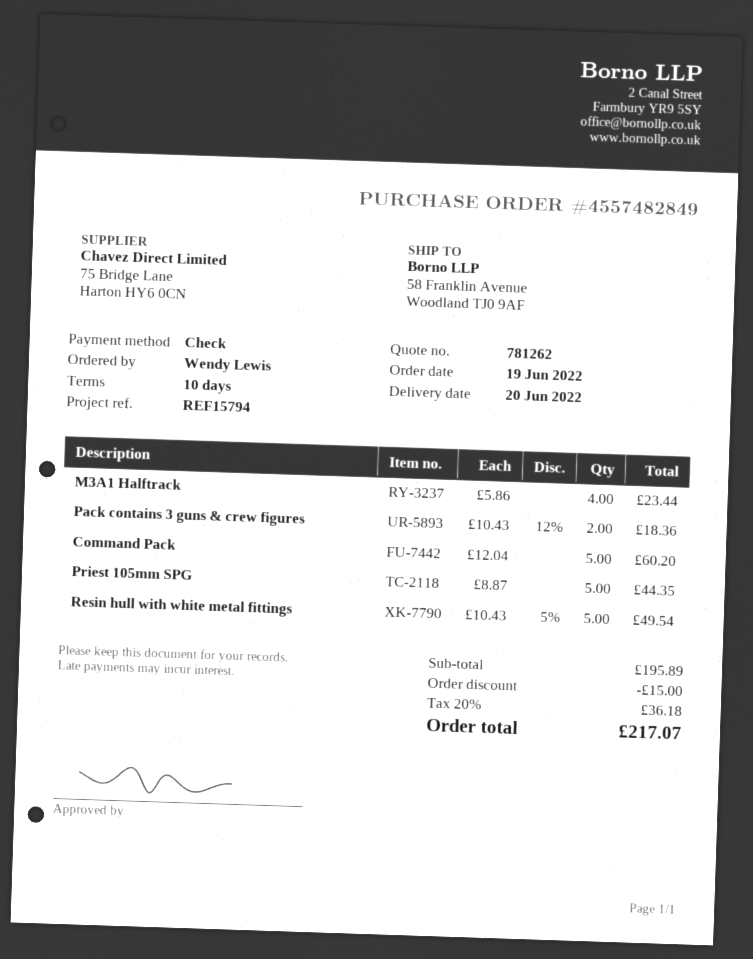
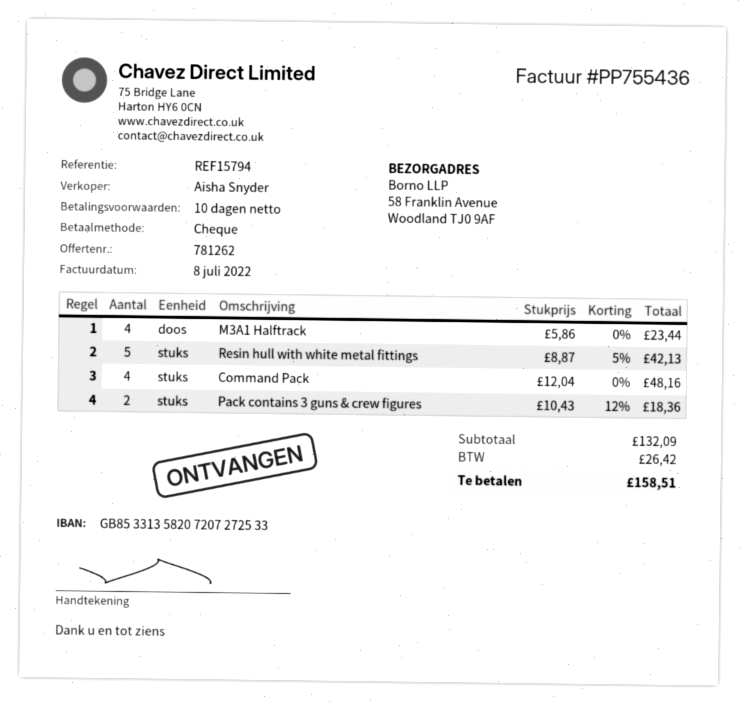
Command Pack: 5 x 12.04 = 60.20 -> 4 x 12.04 = 48.16
Priest 105mm SPG: 5 x 8.87 = 44.35 -> none
Resin hull with white metal fittings: 5 x 10.43 - 5% = 49.54 -> 5 x 8.87 - 5% = 42.13
subtotal: 195.89 -> 132.09
discount: 15.00 -> none
tax: 36.18 -> 26.42
total: 217.07 -> 158.51

